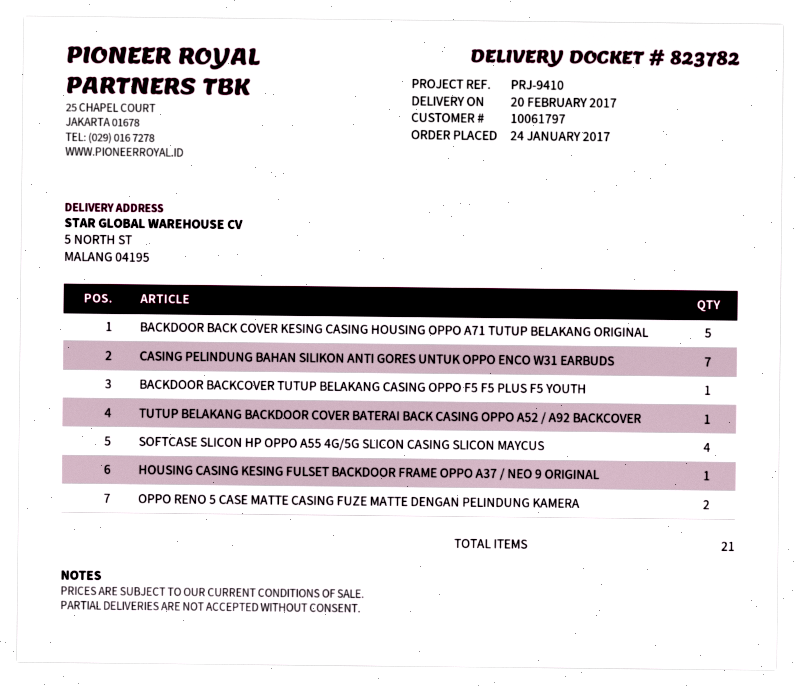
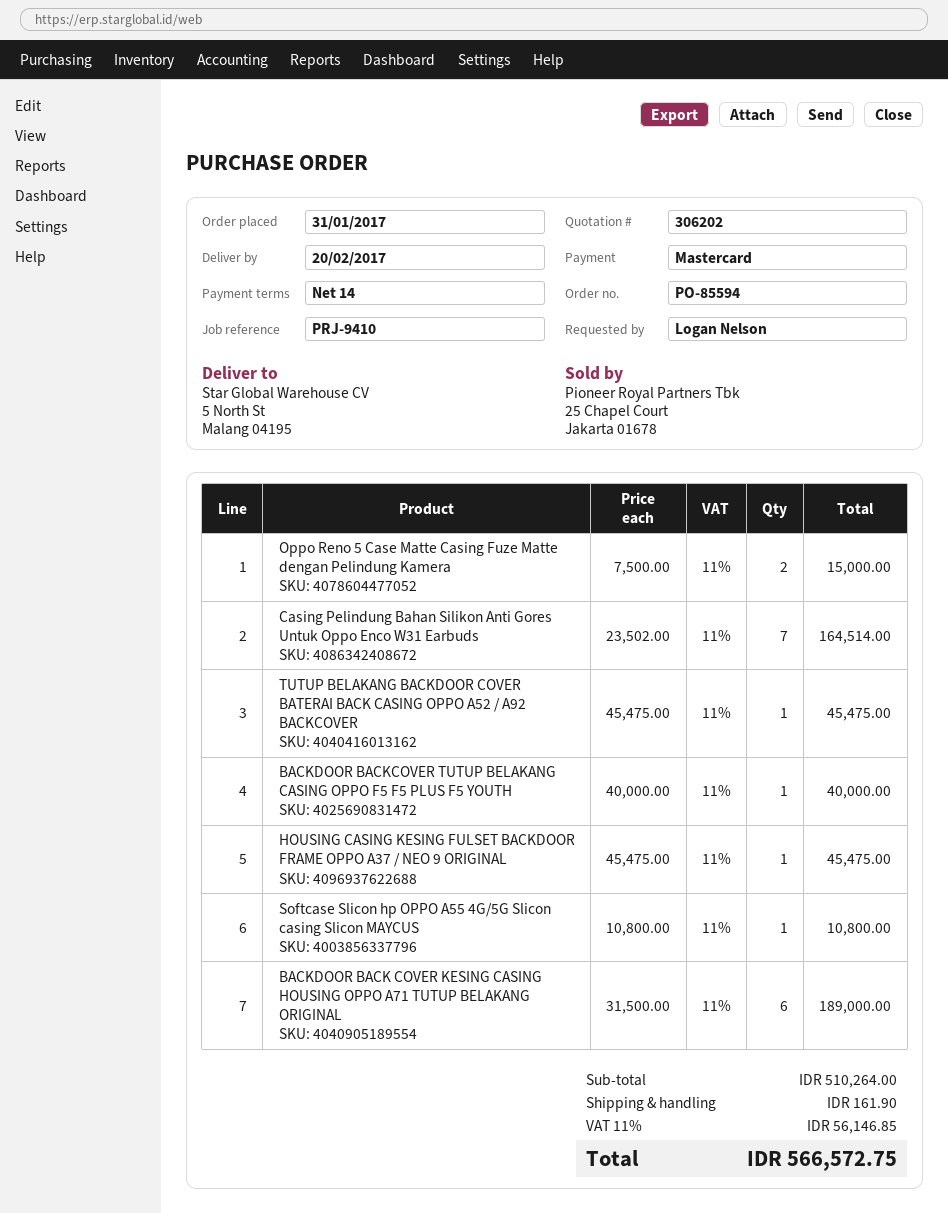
order date: 2017-01-24 -> 2017-01-31
BACKDOOR BACK COVER KESING CASING HOUSING OPPO A71 TUTUP BELAKANG ORIGINAL: 5 -> 6
SOFTCASE SLICON HP OPPO A55 4G/5G SLICON CASING SLICON MAYCUS: 4 -> 1

